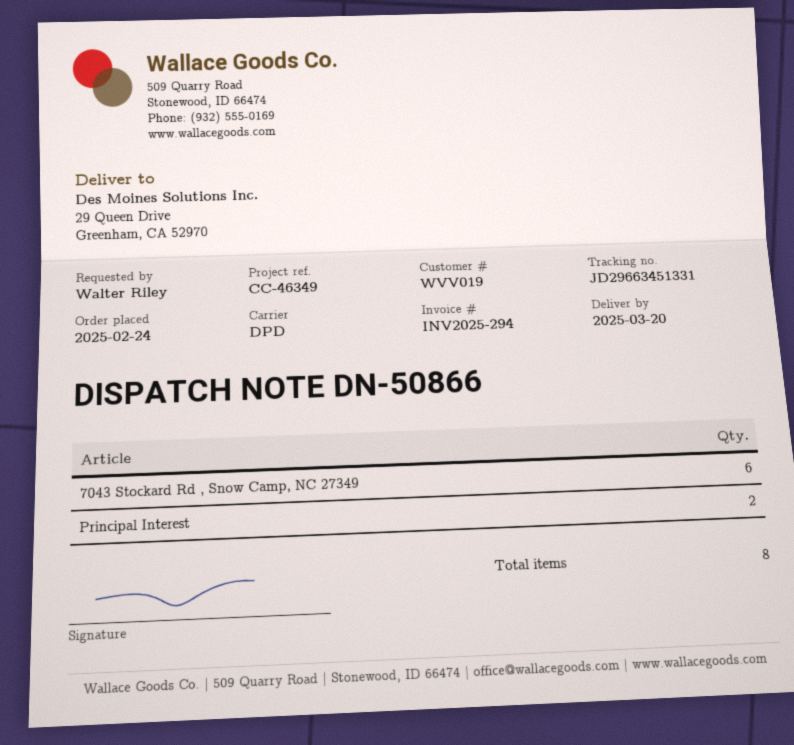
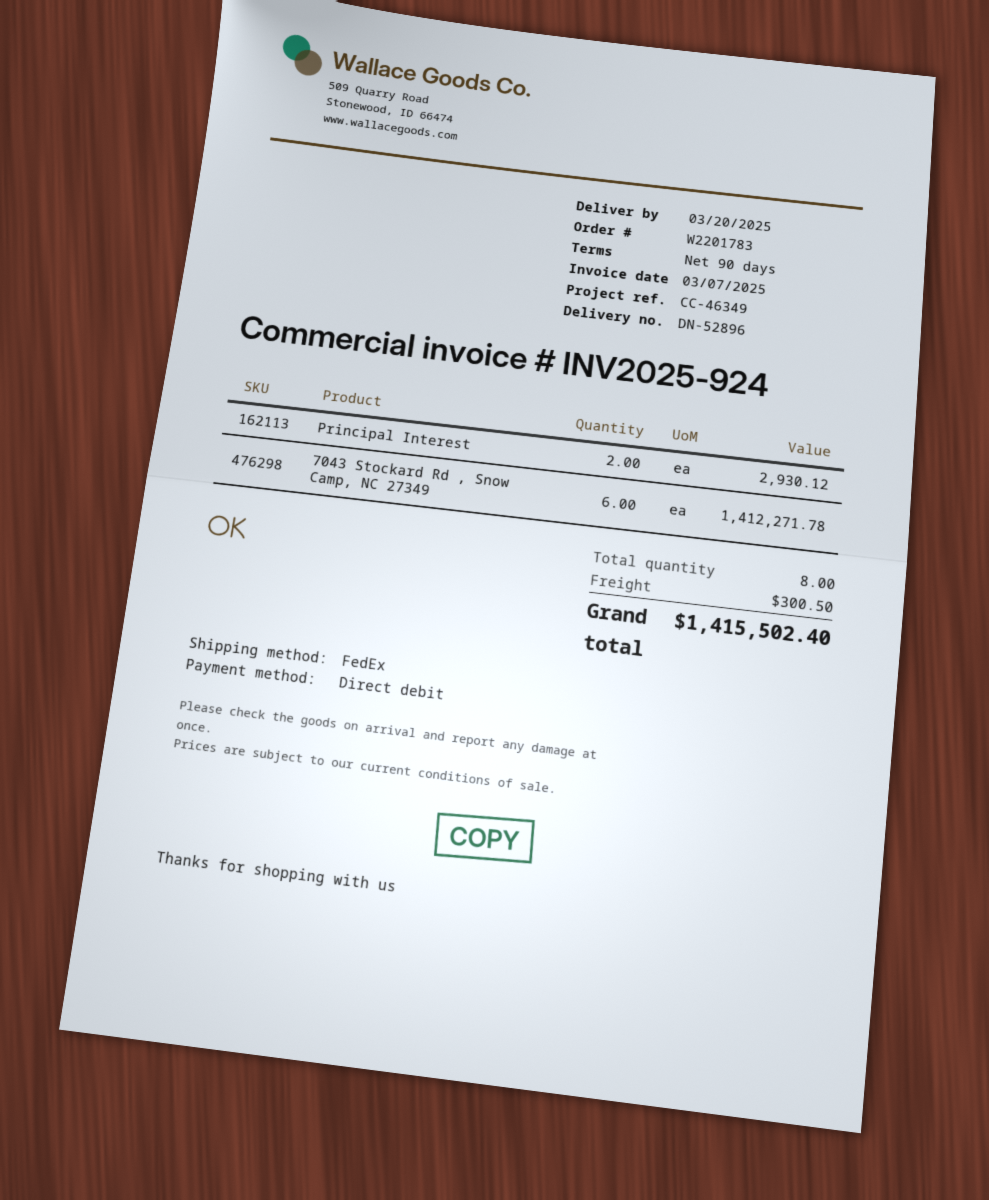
delivery note number: DN-50866 -> DN-52896
invoice number: INV2025-294 -> INV2025-924
shipping method: DPD -> FedEx

